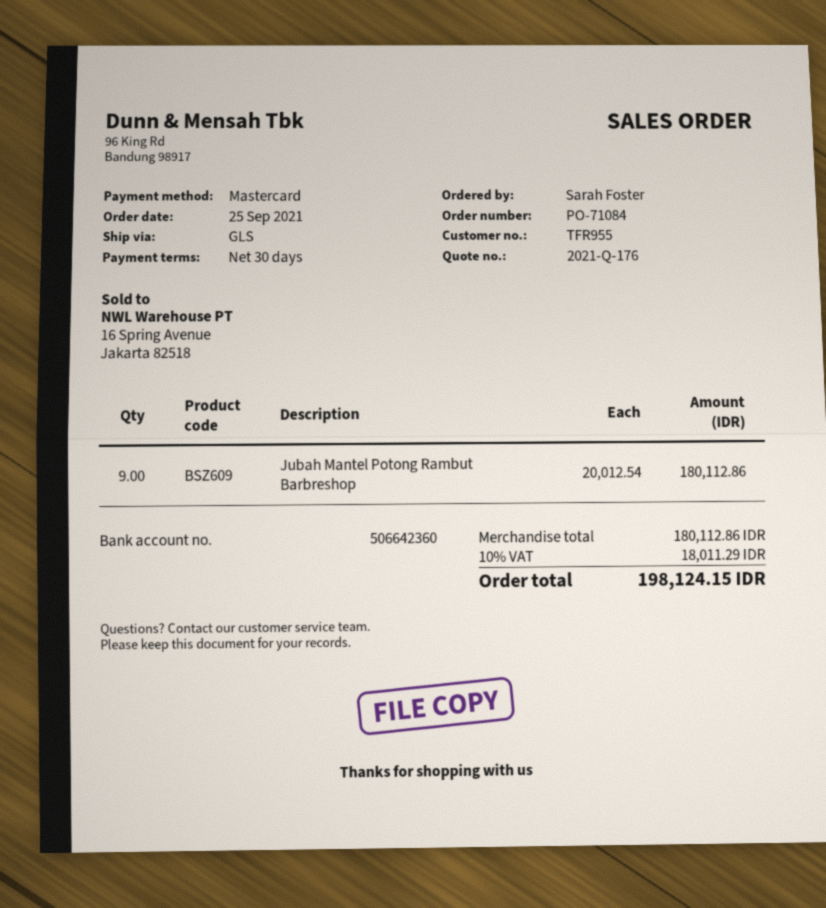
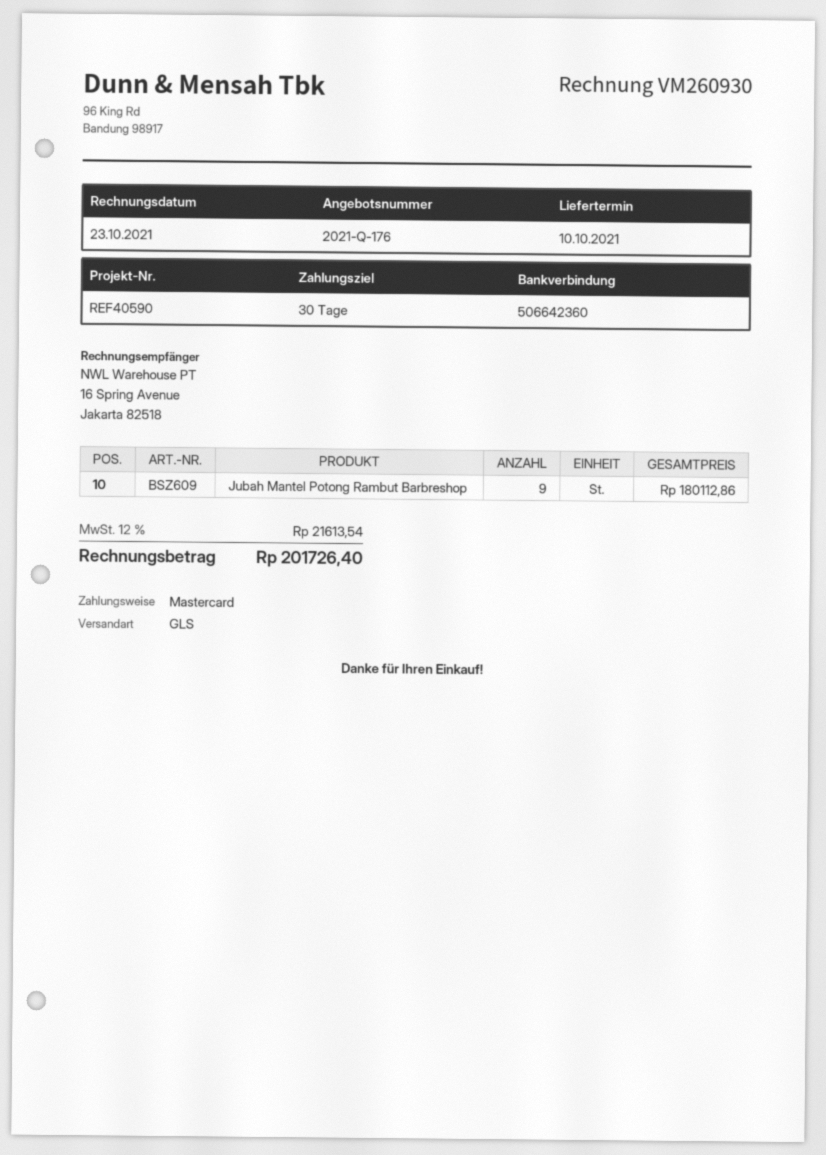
tax: 10% = 18011.29 -> 12% = 21613.54
total: 198124.15 -> 201726.40

